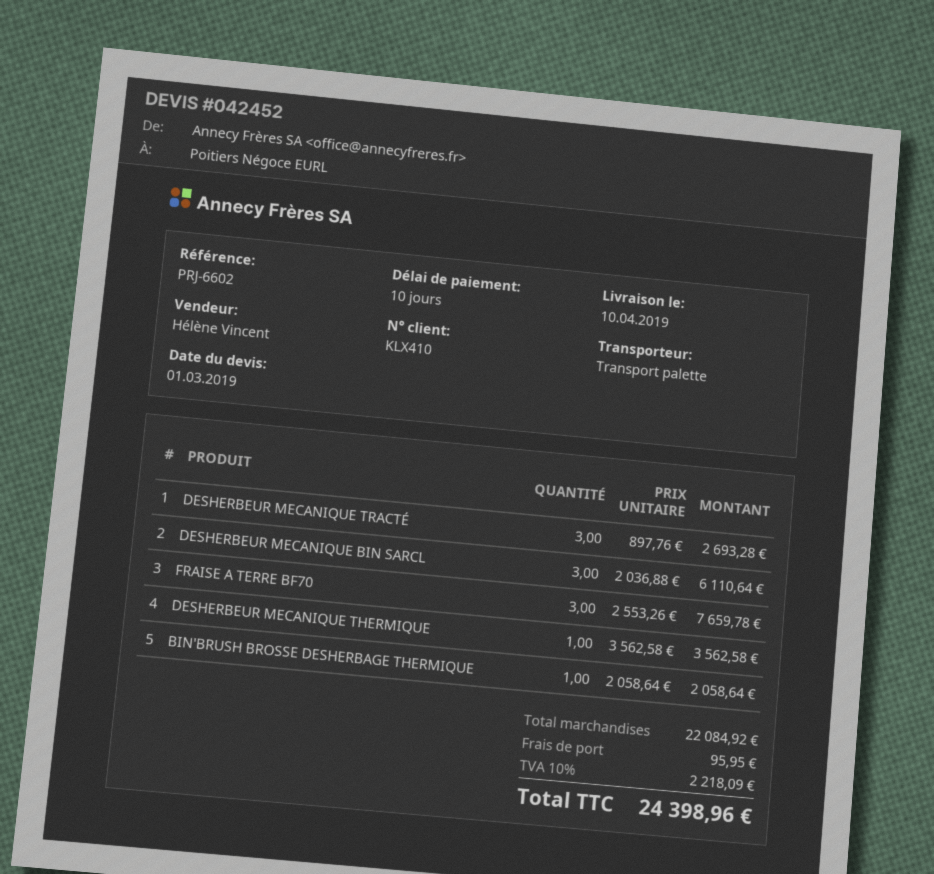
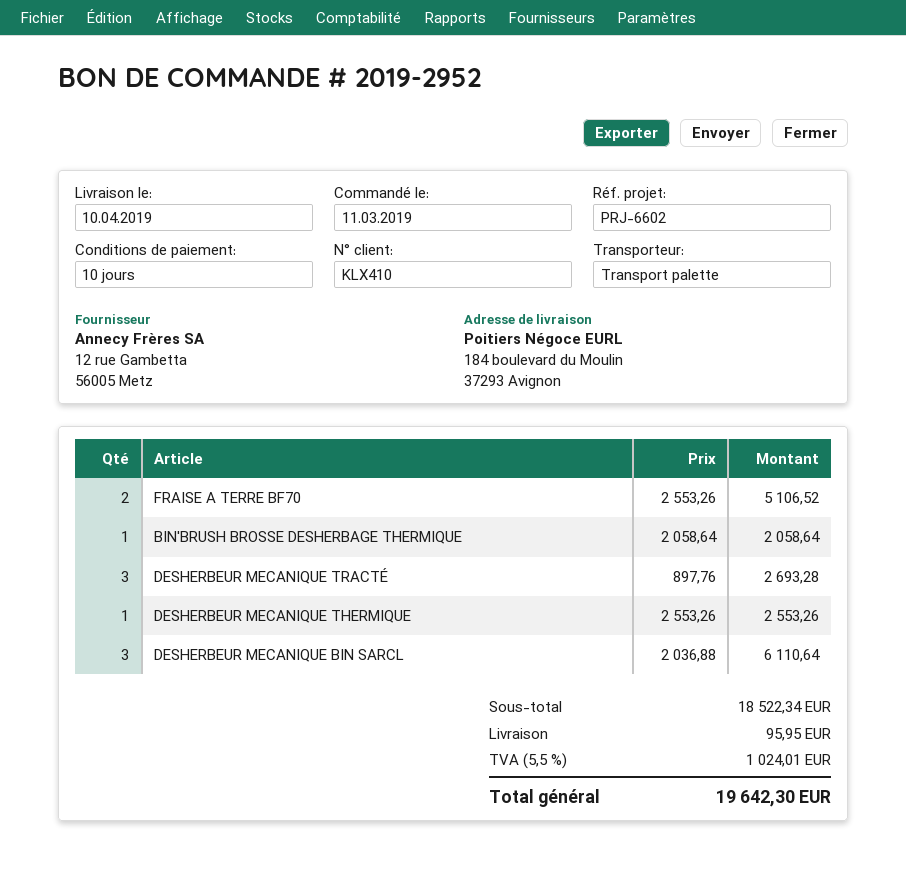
FRAISE A TERRE BF70: 3 x 2553.26 = 7659.78 -> 2 x 2553.26 = 5106.52
DESHERBEUR MECANIQUE THERMIQUE: 1 x 3562.58 = 3562.58 -> 1 x 2553.26 = 2553.26
subtotal: 22084.92 -> 18522.34
tax: 10% = 2218.09 -> 5.5% = 1024.01
total: 24398.96 -> 19642.30

